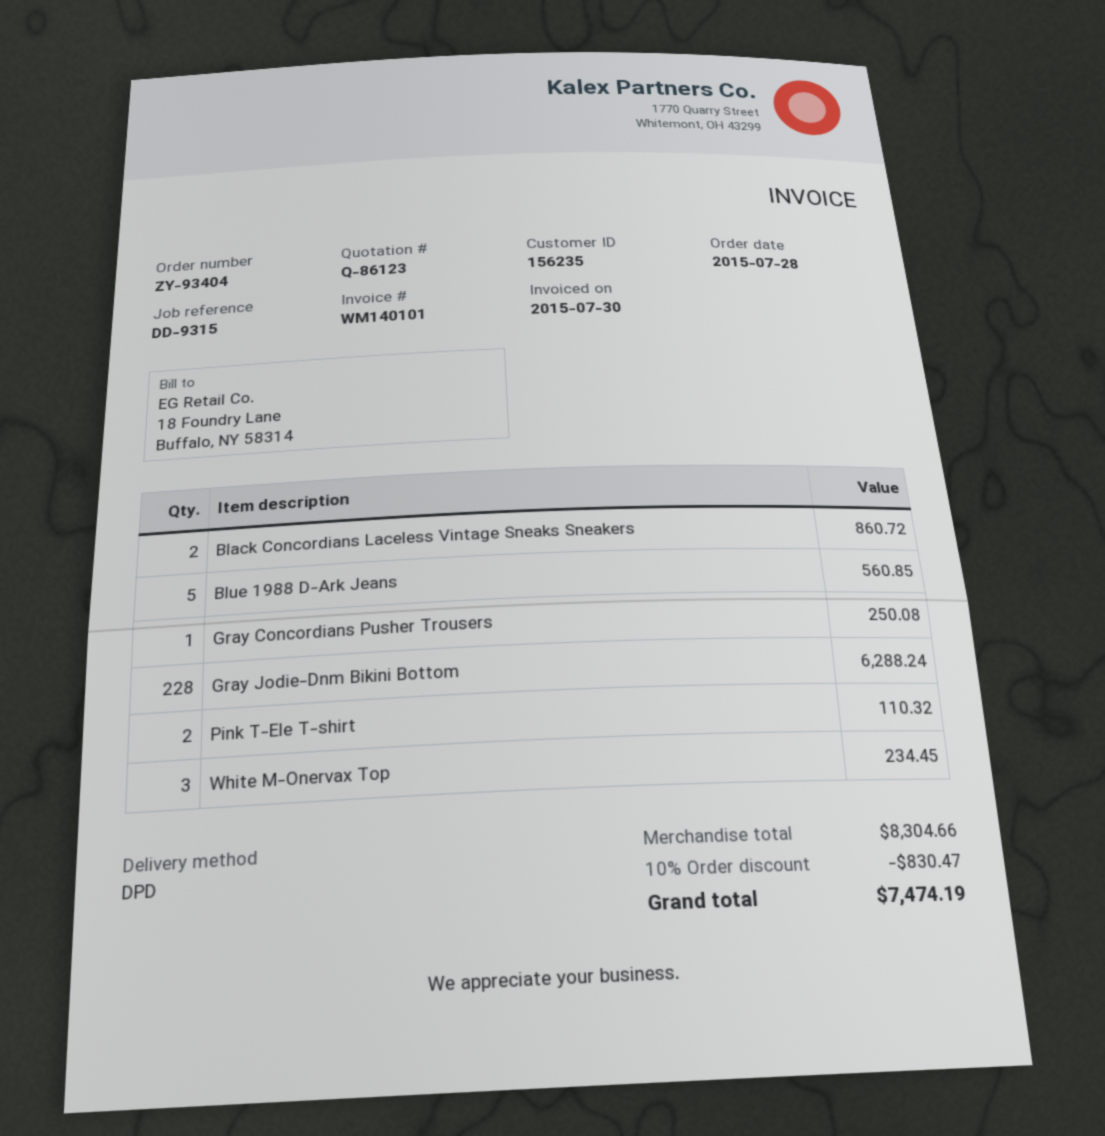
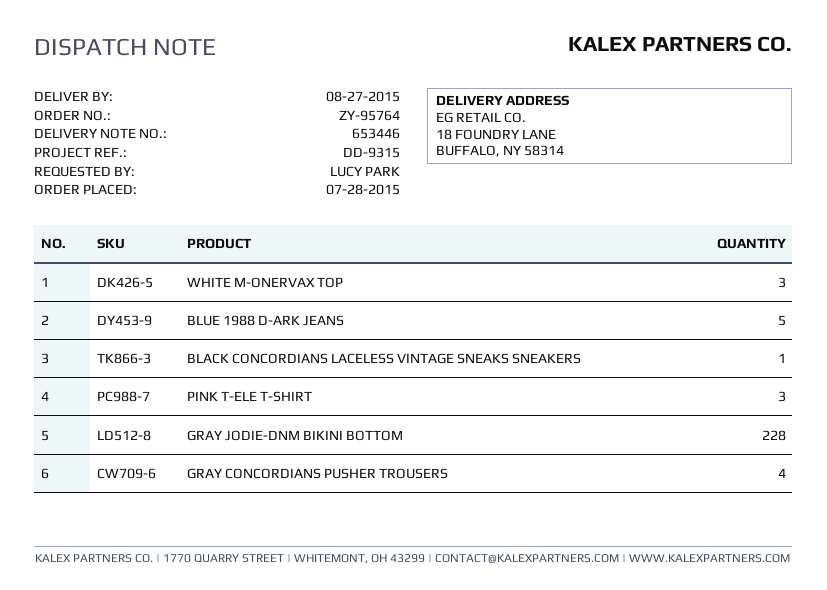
order number: ZY-93404 -> ZY-95764
Black Concordians Laceless Vintage Sneaks Sneakers: 2 -> 1
Gray Concordians Pusher Trousers: 1 -> 4
Pink T-Ele T-shirt: 2 -> 3

